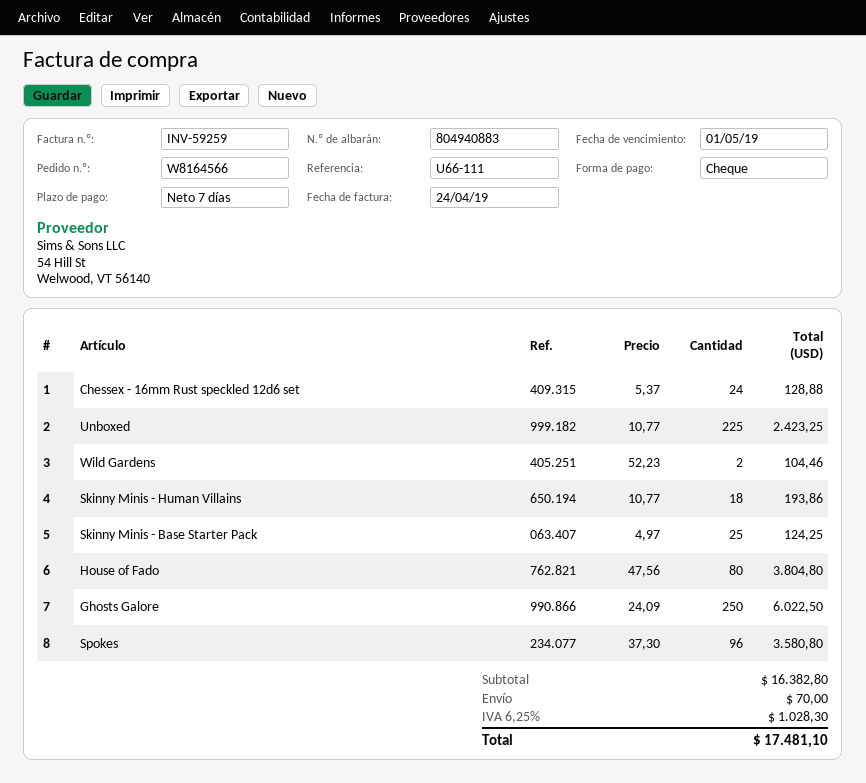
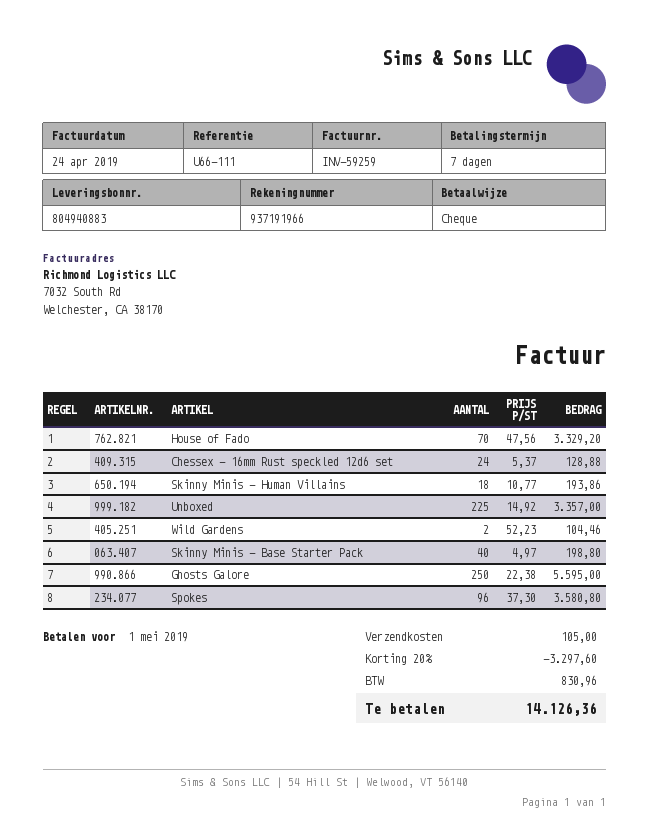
Unboxed: 225 x 10.77 = 2423.25 -> 225 x 14.92 = 3357.00
Skinny Minis - Base Starter Pack: 25 x 4.97 = 124.25 -> 40 x 4.97 = 198.80
House of Fado: 80 x 47.56 = 3804.80 -> 70 x 47.56 = 3329.20
Ghosts Galore: 250 x 24.09 = 6022.50 -> 250 x 22.38 = 5595.00
discount: none -> 20% = 3297.60
shipping: 70.00 -> 105.00
tax: 1028.30 -> 830.96
total: 17481.10 -> 14126.36

